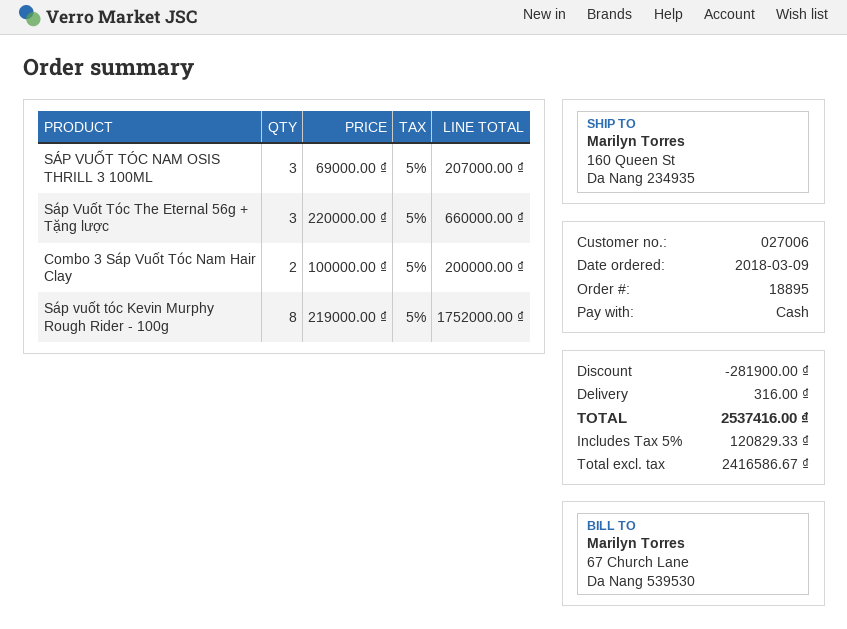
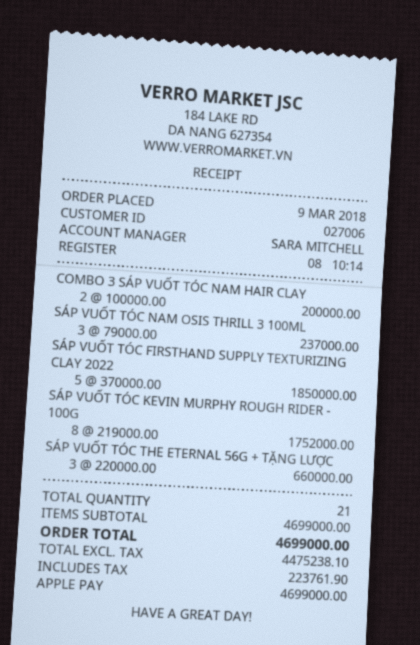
payment method: cash -> Apple Pay
SÁP VUỐT TÓC NAM OSIS THRILL 3 100ML: 3 x 69000.00 = 207000.00 -> 3 x 79000.00 = 237000.00
SÁP VUỐT TÓC FIRSTHAND SUPPLY TEXTURIZING CLAY 2022: none -> 5 x 370000.00 = 1850000.00
discount: 281900.00 -> none
shipping: 316.00 -> none
net: 2416586.67 -> 4475238.10
tax: 120829.33 -> 223761.90
total: 2537416.00 -> 4699000.00

